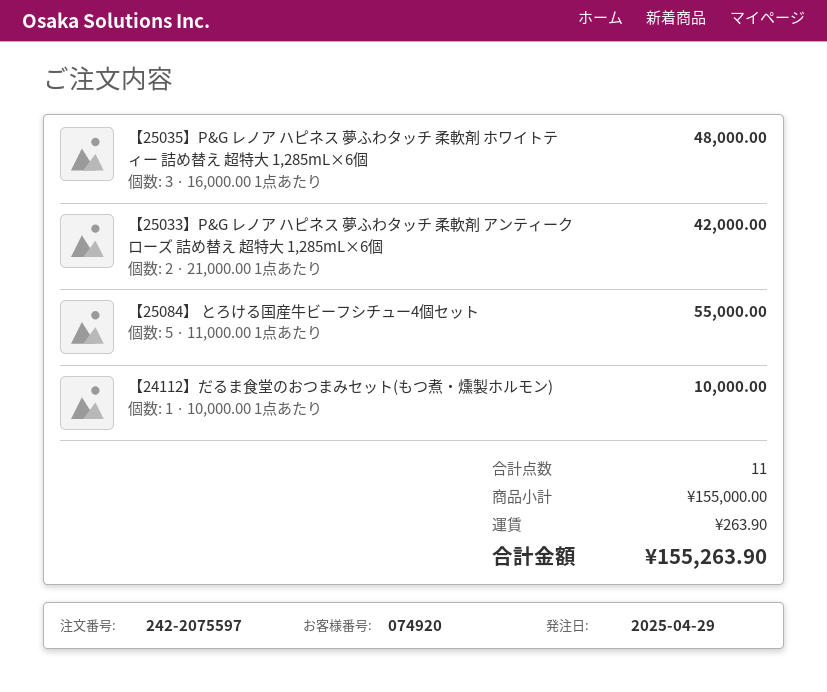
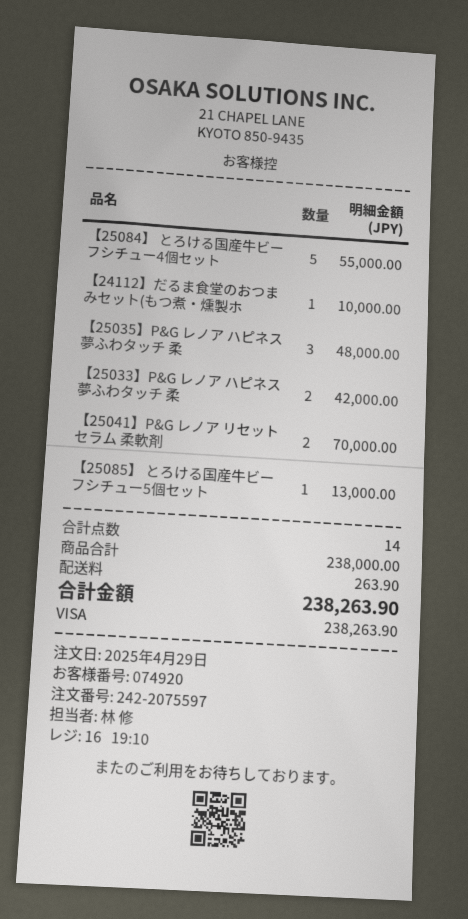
【25041】P&G レノア リセット セラム 柔軟剤: none -> 2 for 70000.00
【25085】 とろける国産牛ビーフシチュー5個セット: none -> 1 for 13000.00
total quantity: 11 -> 14
subtotal: 155000.00 -> 238000.00
total: 155263.90 -> 238263.90

